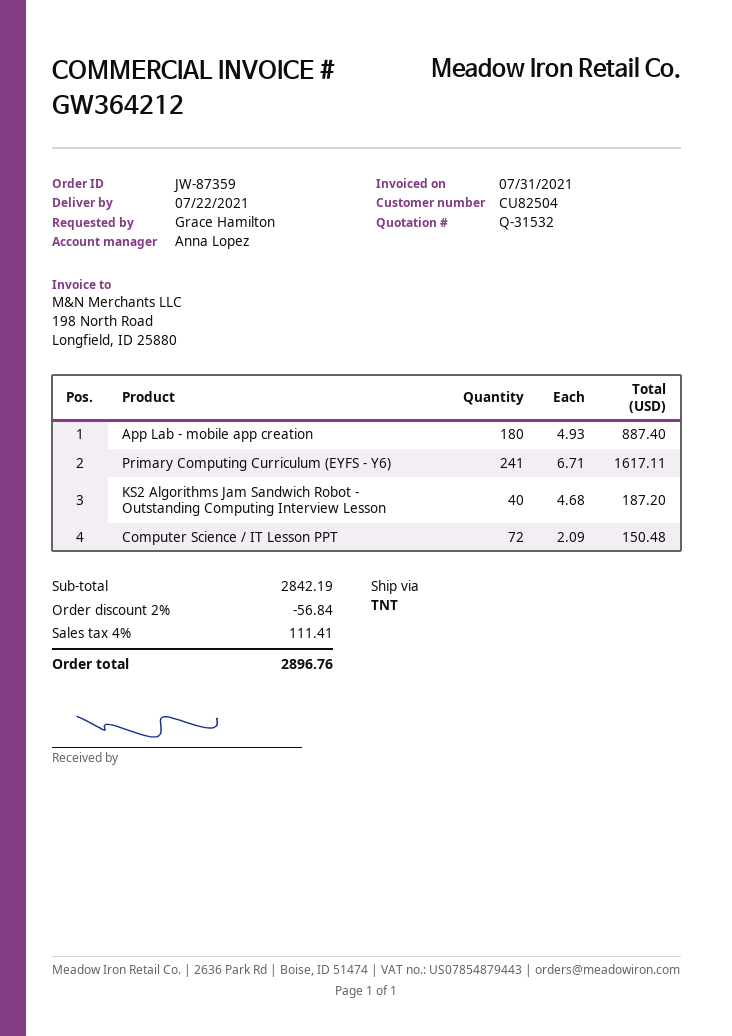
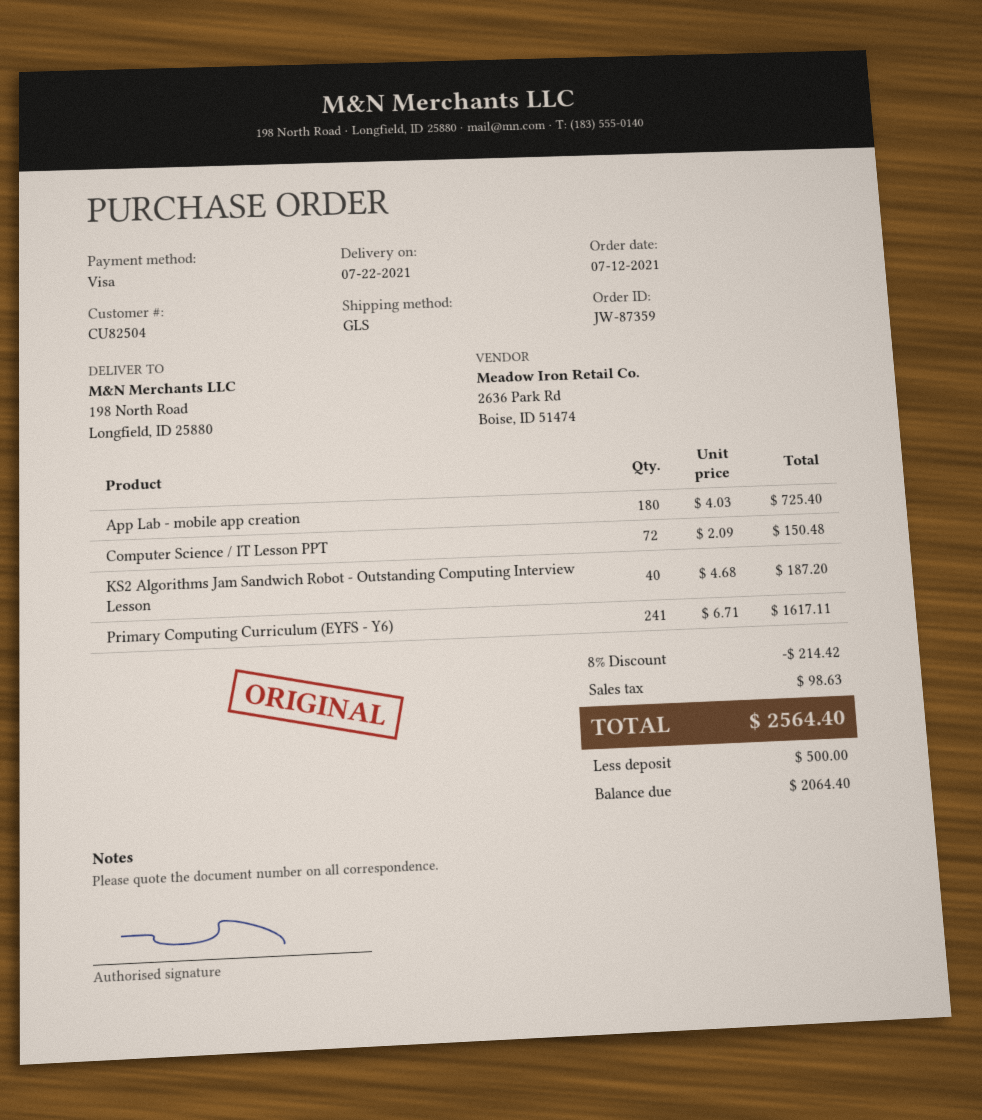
shipping method: TNT -> GLS
App Lab - mobile app creation: 180 x 4.93 = 887.40 -> 180 x 4.03 = 725.40
discount: 2% = 56.84 -> 8% = 214.42
tax: 111.41 -> 98.63
total: 2896.76 -> 2564.40

